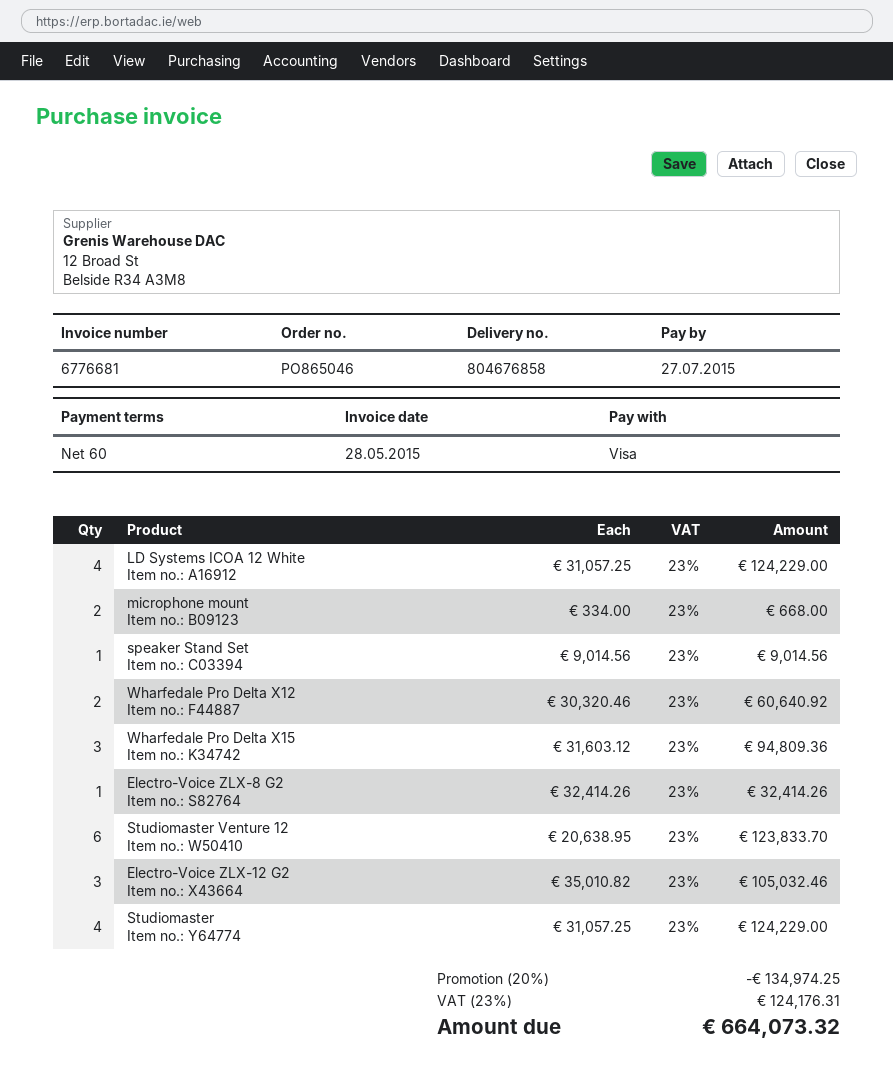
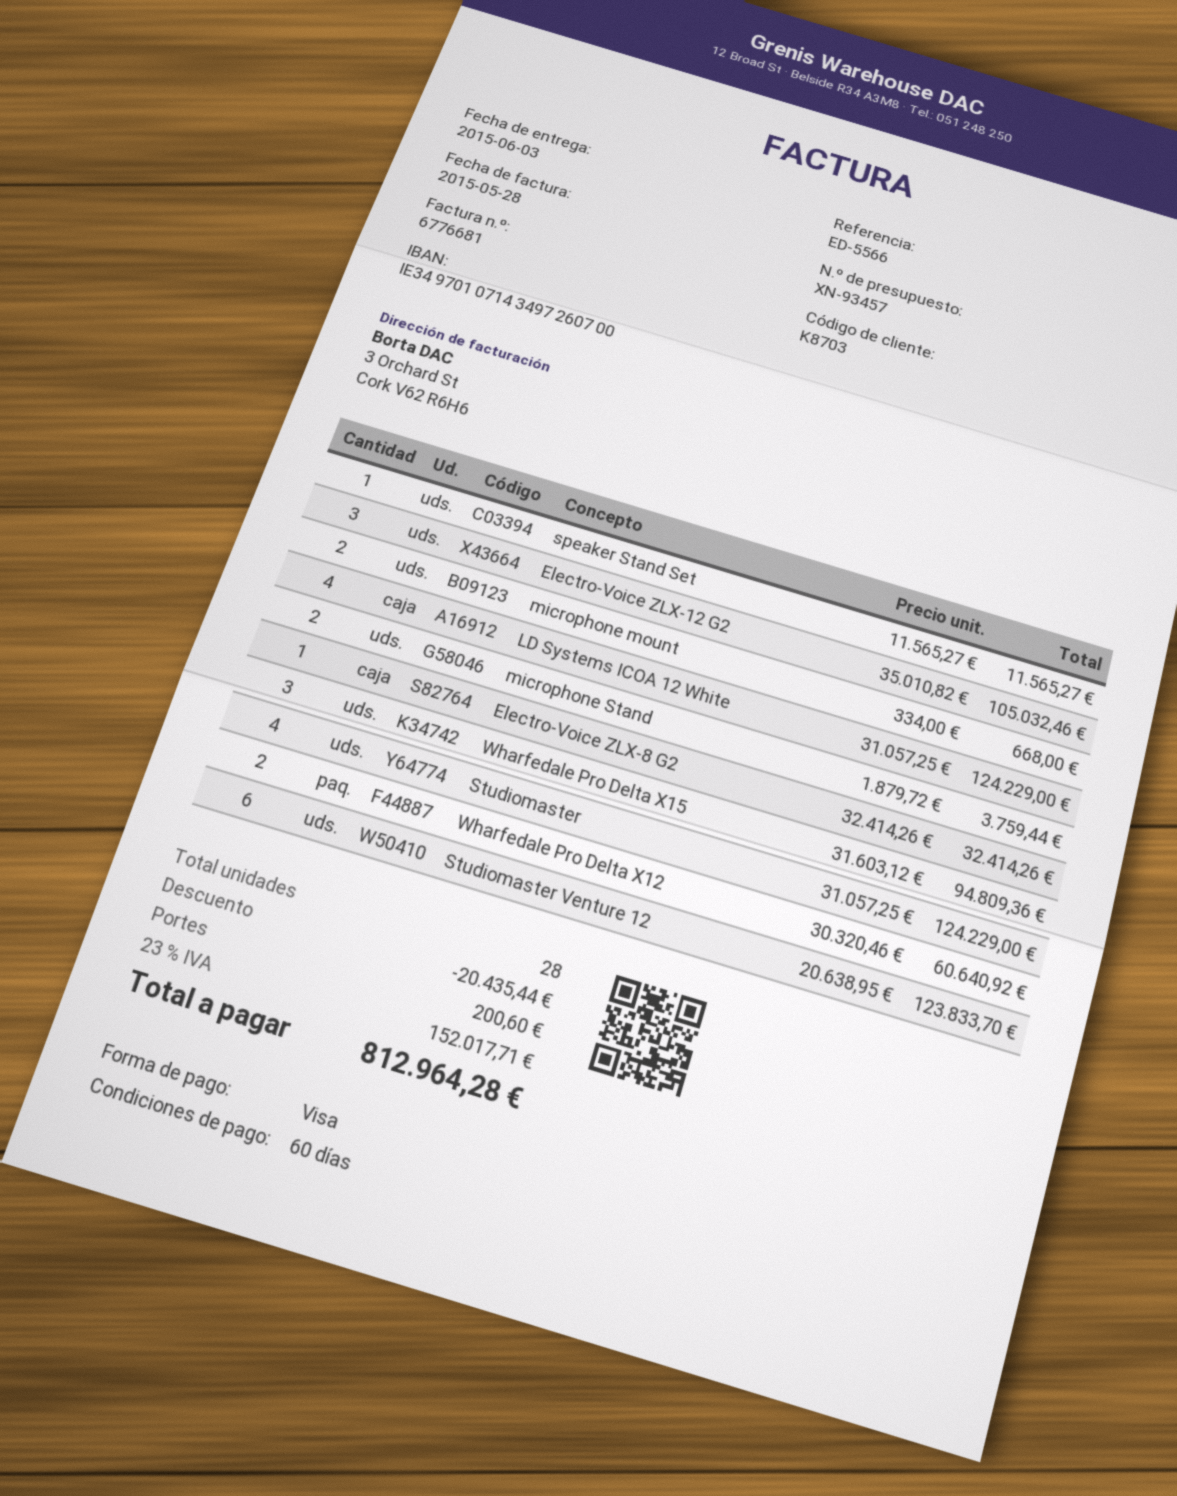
speaker Stand Set: 1 x 9014.56 = 9014.56 -> 1 x 11565.27 = 11565.27
microphone Stand: none -> 2 x 1879.72 = 3759.44
discount: 134974.25 -> 20435.44
shipping: none -> 200.60
tax: 23% = 124176.31 -> 23% = 152017.71
total: 664073.32 -> 812964.28

